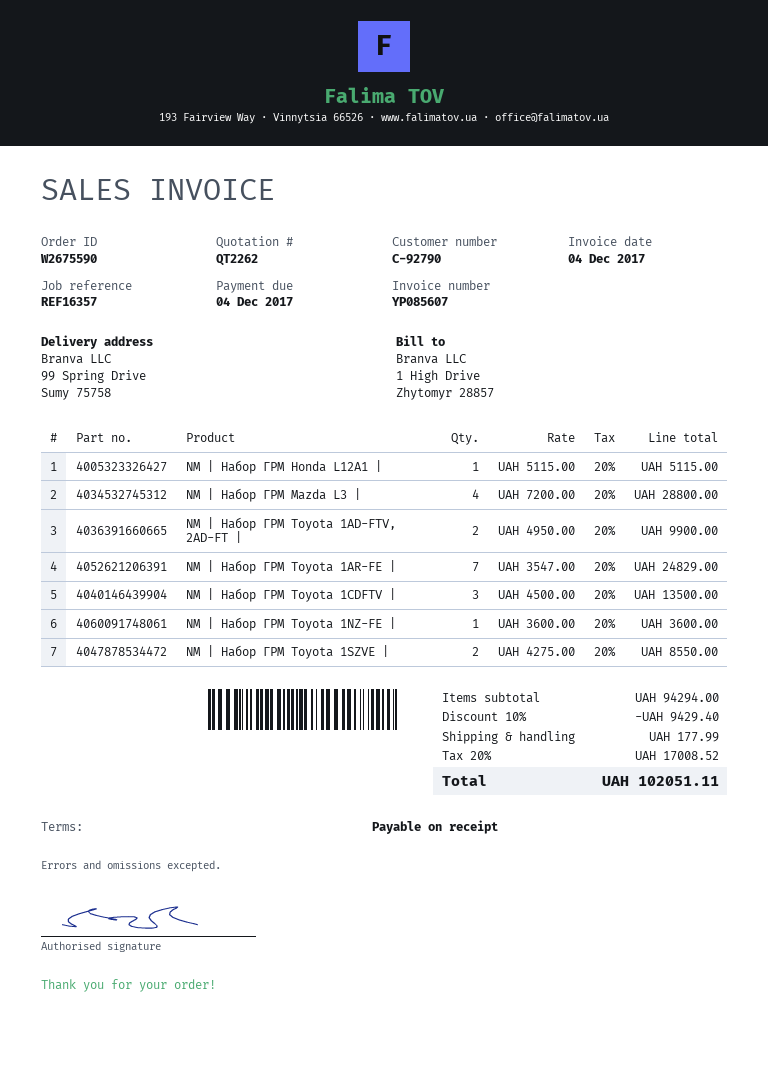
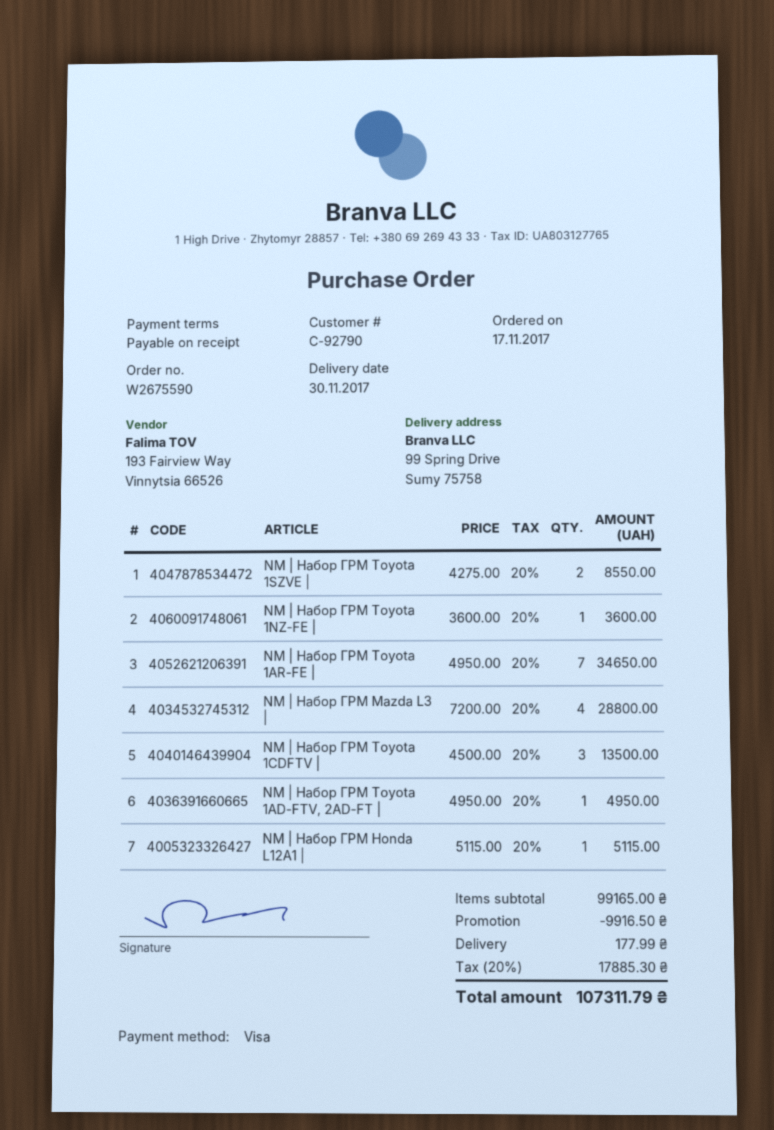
NM | Набор ГРМ Toyota 1AD-FTV, 2AD-FT |: 2 x 4950.00 = 9900.00 -> 1 x 4950.00 = 4950.00
NM | Набор ГРМ Toyota 1AR-FE |: 7 x 3547.00 = 24829.00 -> 7 x 4950.00 = 34650.00
subtotal: 94294.00 -> 99165.00
discount: 9429.40 -> 9916.50
tax: 20% = 17008.52 -> 20% = 17885.30
total: 102051.11 -> 107311.79

